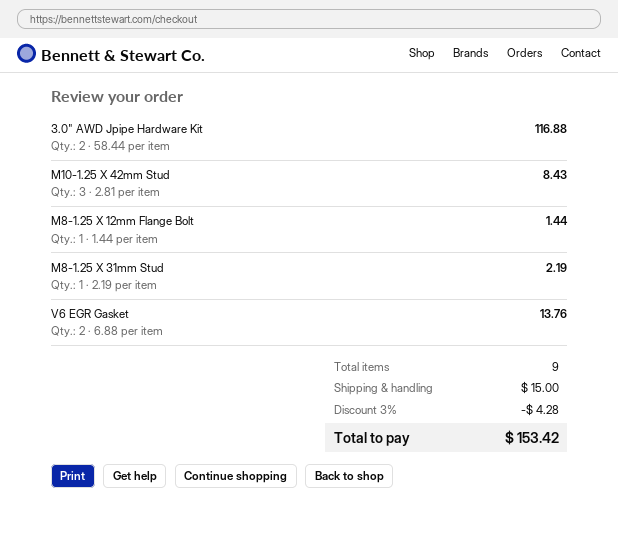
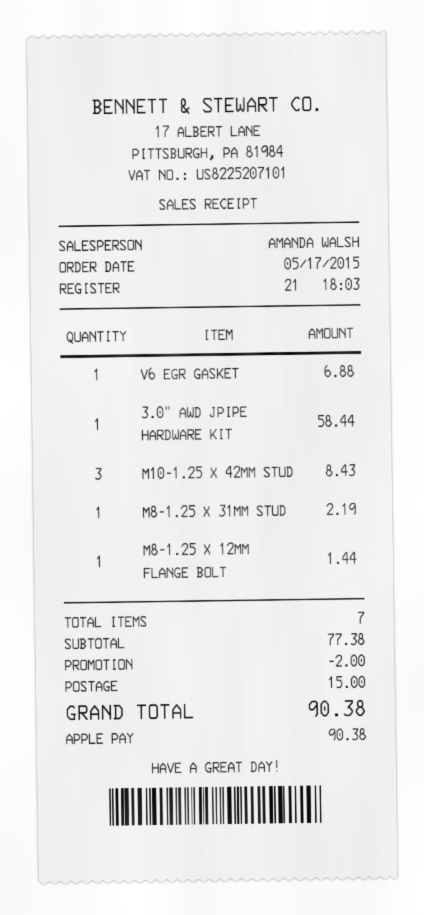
3.0" AWD Jpipe Hardware Kit: 2 for 116.88 -> 1 for 58.44
V6 EGR Gasket: 2 for 13.76 -> 1 for 6.88
total quantity: 9 -> 7
discount: 4.28 -> 2.00
total: 153.42 -> 90.38

